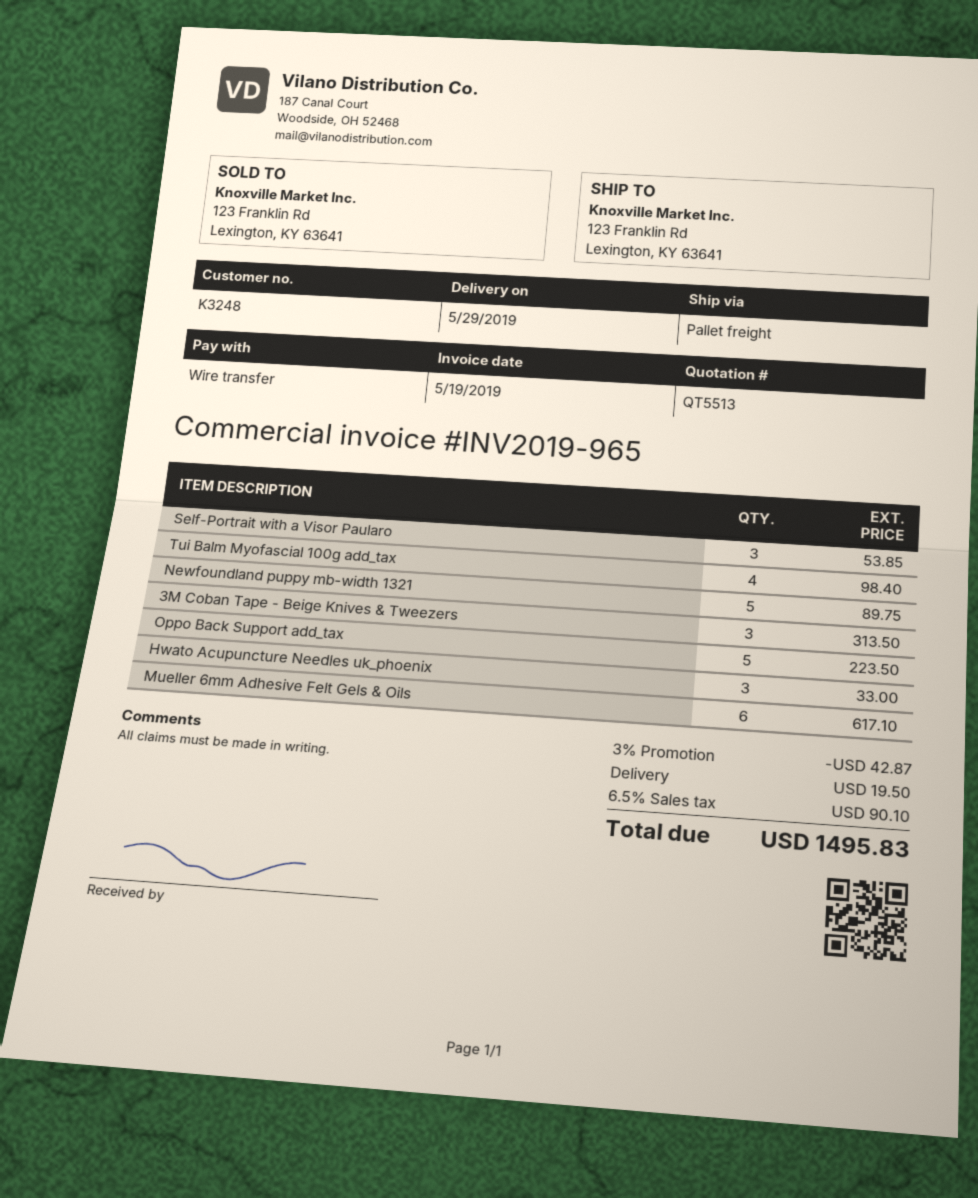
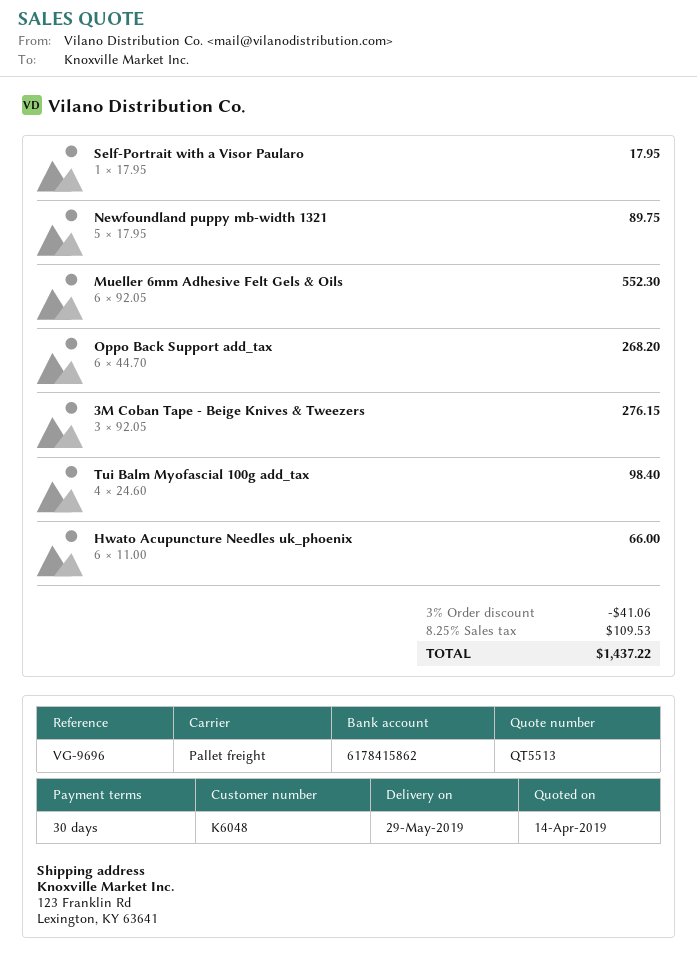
customer number: K3248 -> K6048
Self-Portrait with a Visor Paularo: 3 for 53.85 -> 1 for 17.95
3M Coban Tape - Beige Knives & Tweezers: 3 for 313.50 -> 3 for 276.15
Oppo Back Support add_tax: 5 for 223.50 -> 6 for 268.20
Hwato Acupuncture Needles uk_phoenix: 3 for 33.00 -> 6 for 66.00
Mueller 6mm Adhesive Felt Gels & Oils: 6 for 617.10 -> 6 for 552.30
discount: 3% = 42.87 -> 3% = 41.06
shipping: 19.50 -> none
tax: 6.5% = 90.10 -> 8.25% = 109.53
total: 1495.83 -> 1437.22

